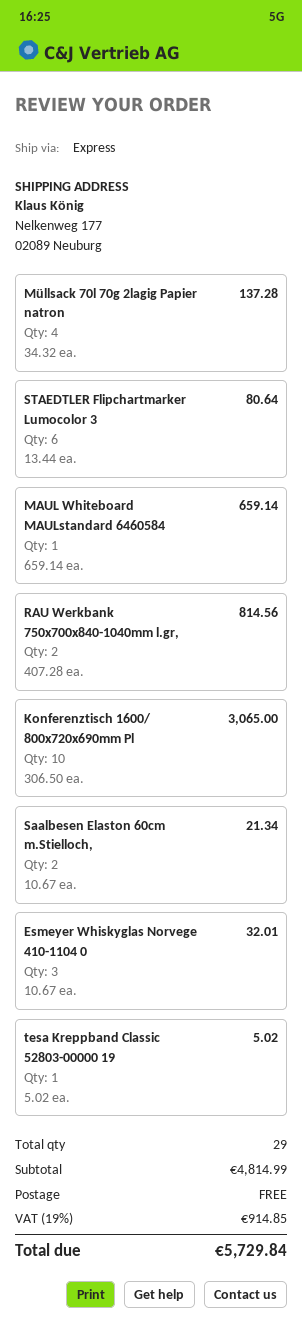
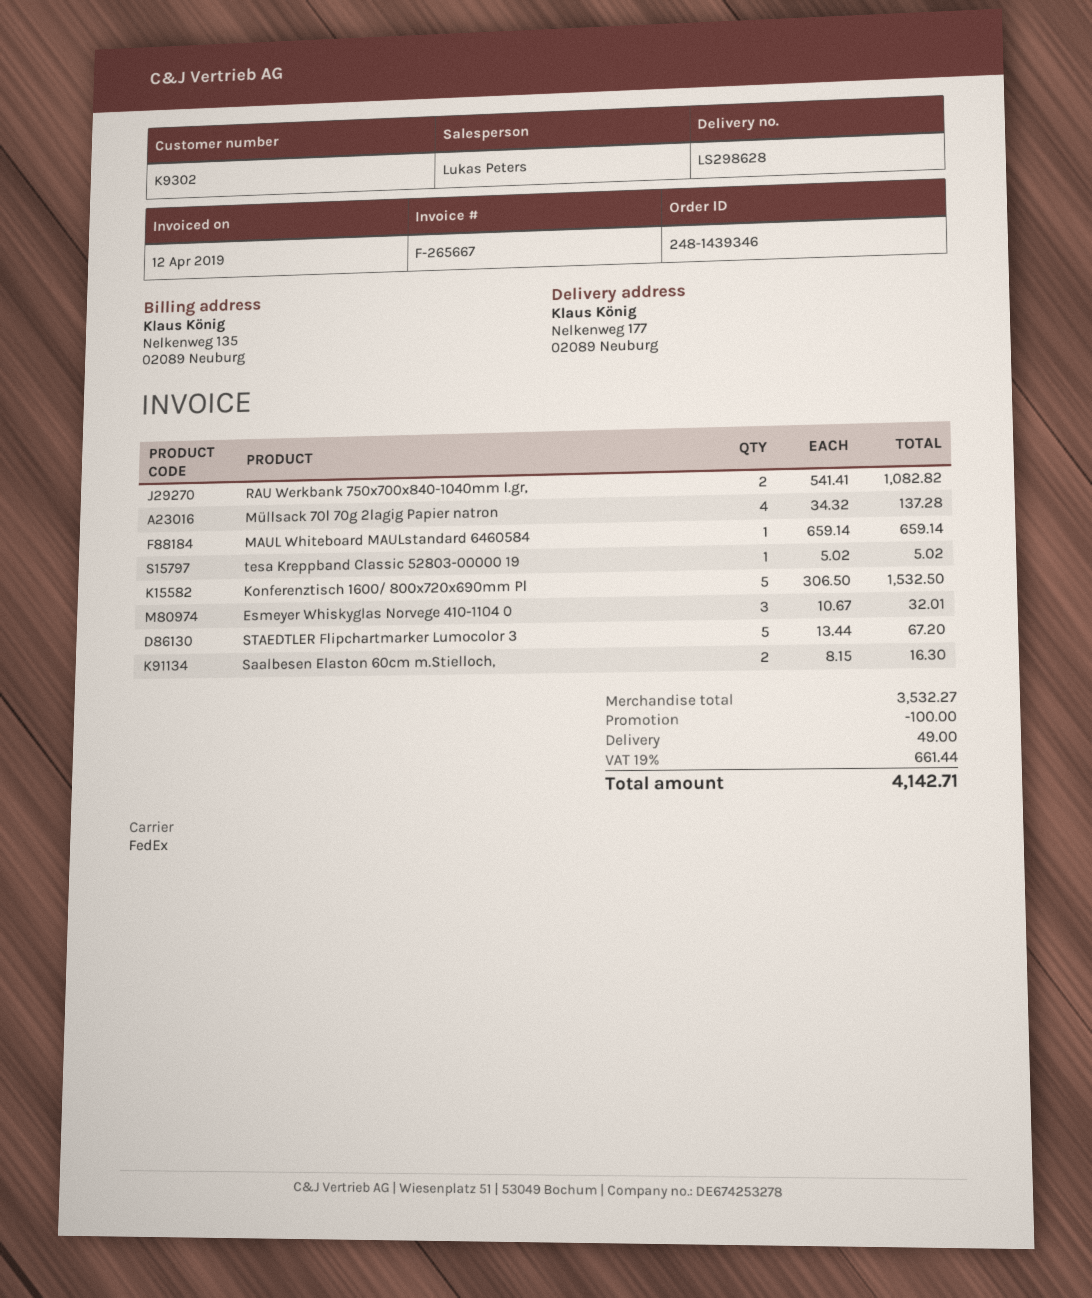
shipping method: express -> FedEx
STAEDTLER Flipchartmarker Lumocolor 3: 6 x 13.44 = 80.64 -> 5 x 13.44 = 67.20
RAU Werkbank 750x700x840-1040mm l.gr,: 2 x 407.28 = 814.56 -> 2 x 541.41 = 1082.82
Konferenztisch 1600/ 800x720x690mm Pl: 10 x 306.50 = 3065.00 -> 5 x 306.50 = 1532.50
Saalbesen Elaston 60cm m.Stielloch,: 2 x 10.67 = 21.34 -> 2 x 8.15 = 16.30
subtotal: 4814.99 -> 3532.27
discount: none -> 100.00
shipping: 0.00 -> 49.00
tax: 19% = 914.85 -> 19% = 661.44
total: 5729.84 -> 4142.71

